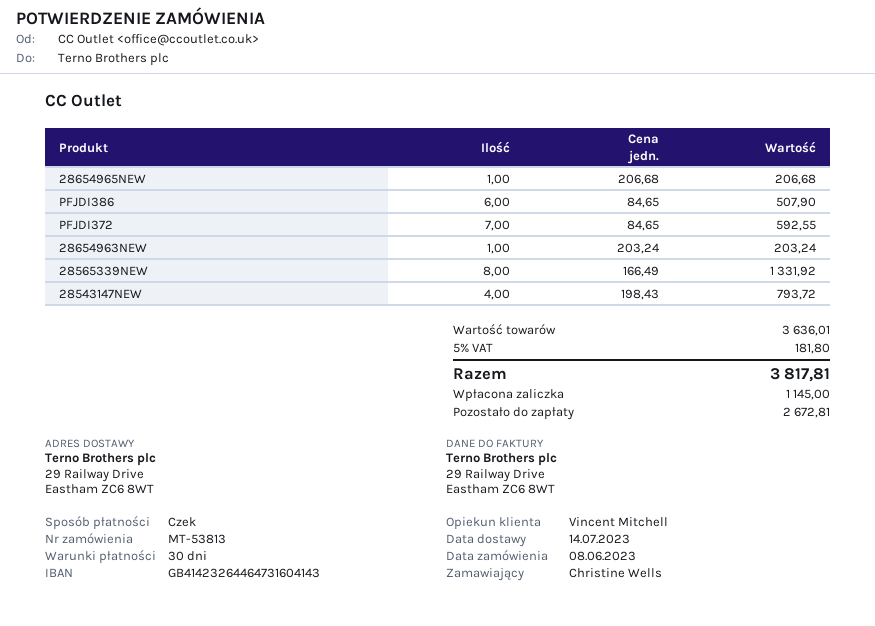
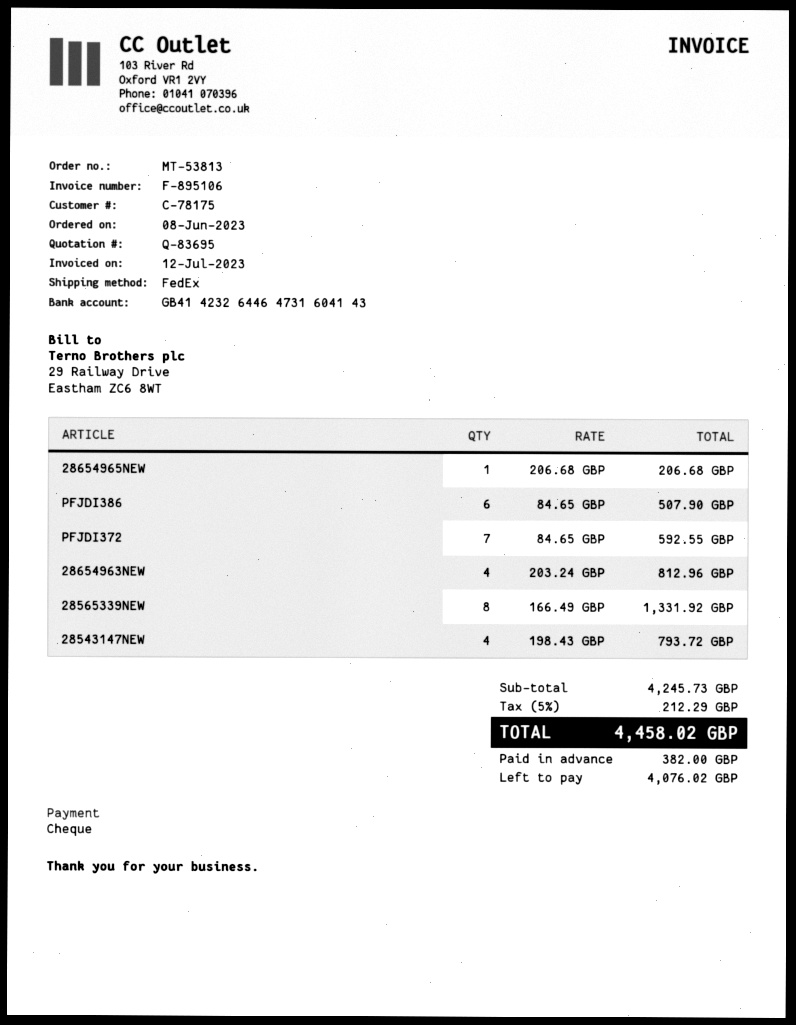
28654963NEW: 1 x 203.24 = 203.24 -> 4 x 203.24 = 812.96
subtotal: 3636.01 -> 4245.73
tax: 5% = 181.80 -> 5% = 212.29
total: 3817.81 -> 4458.02
deposit: 1145.00 -> 382.00
balance: 2672.81 -> 4076.02

